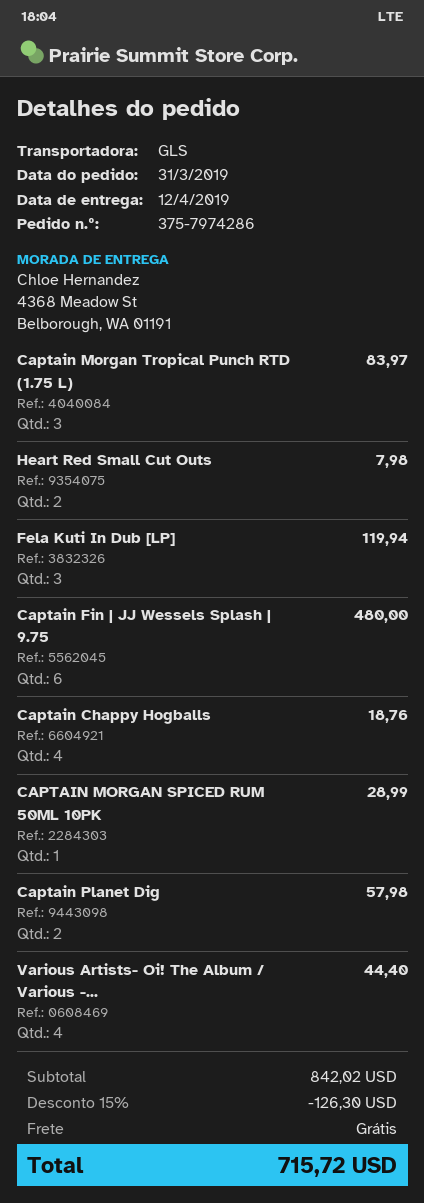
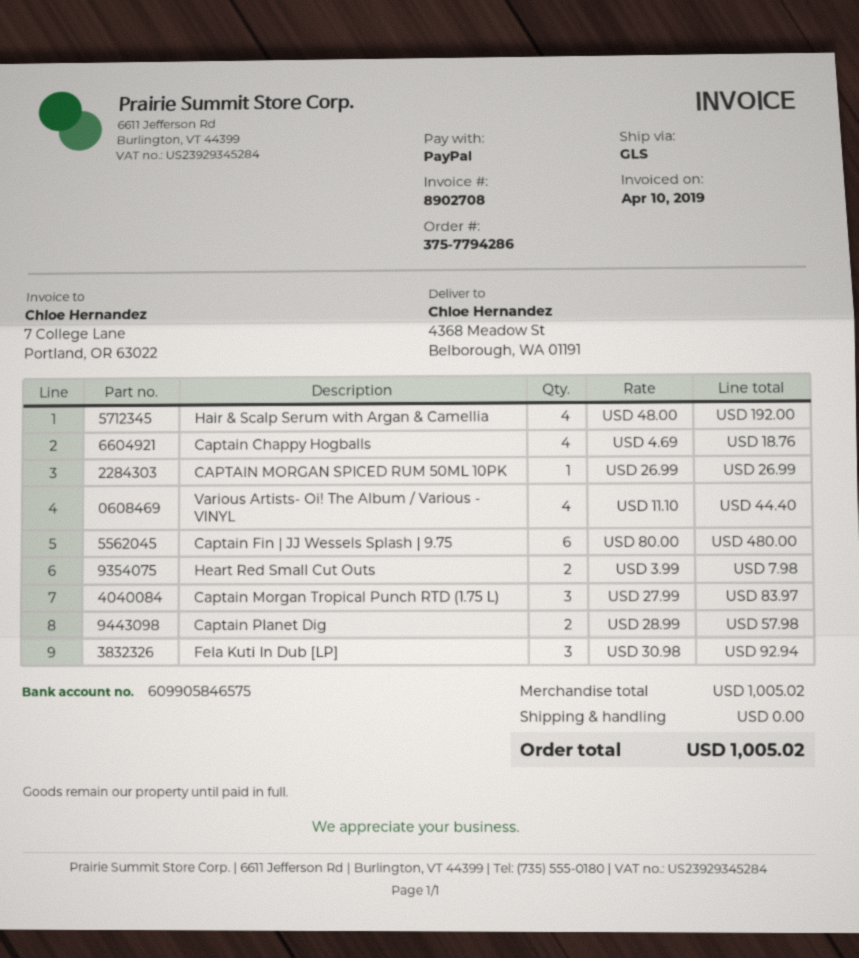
order number: 375-7974286 -> 375-7794286
Fela Kuti In Dub [LP]: 3 for 119.94 -> 3 for 92.94
CAPTAIN MORGAN SPICED RUM 50ML 10PK: 1 for 28.99 -> 1 for 26.99
Hair & Scalp Serum with Argan & Camellia: none -> 4 for 192.00
subtotal: 842.02 -> 1005.02
discount: 15% = 126.30 -> none
total: 715.72 -> 1005.02

